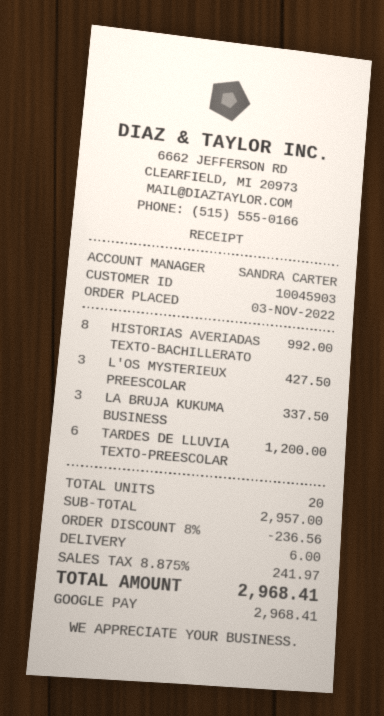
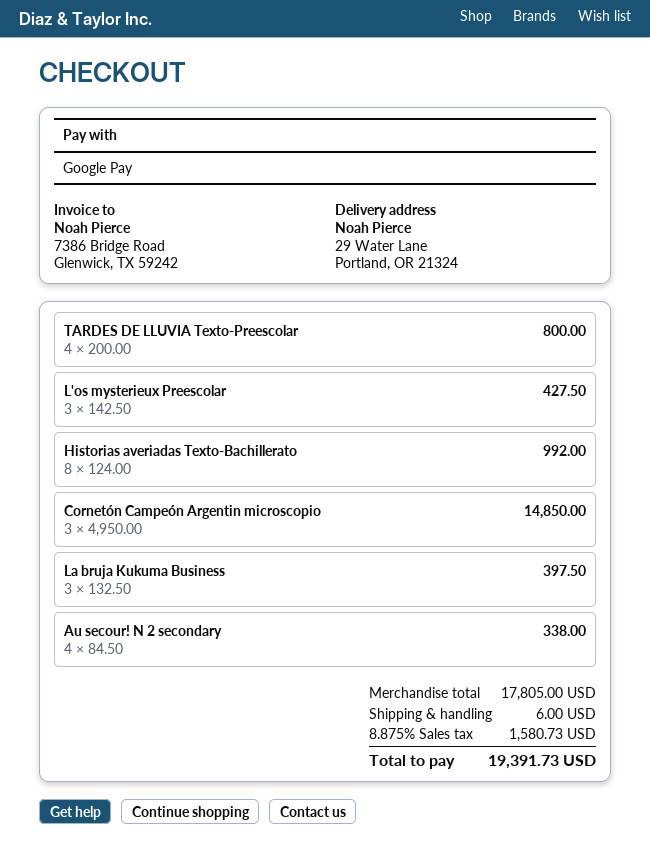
LA BRUJA KUKUMA BUSINESS: 3 for 337.50 -> 3 for 397.50
TARDES DE LLUVIA TEXTO-PREESCOLAR: 6 for 1200.00 -> 4 for 800.00
Cornetón Campeón Argentin microscopio: none -> 3 for 14850.00
Au secour! N 2 secondary: none -> 4 for 338.00
subtotal: 2957.00 -> 17805.00
discount: 8% = 236.56 -> none
tax: 8.875% = 241.97 -> 8.875% = 1580.73
total: 2968.41 -> 19391.73

